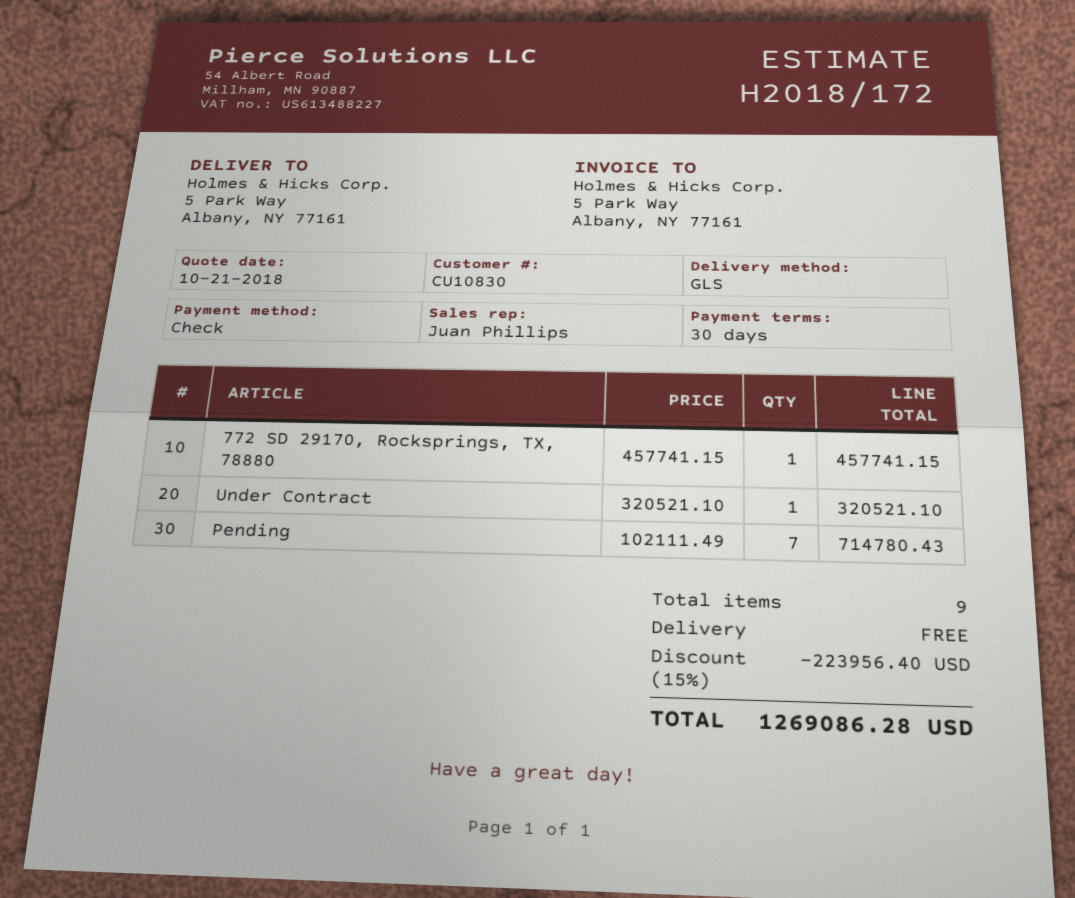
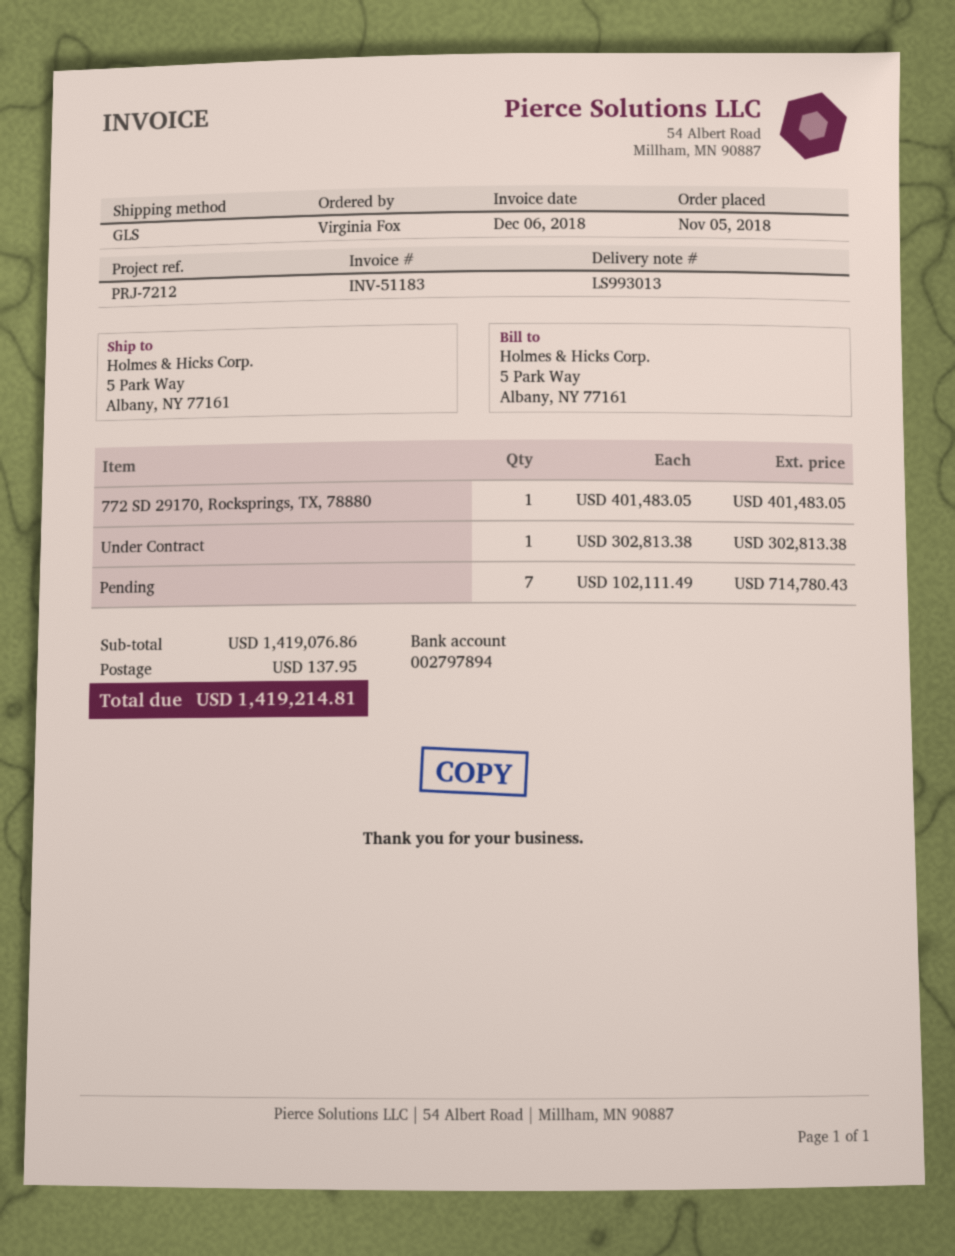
772 SD 29170, Rocksprings, TX, 78880: 1 x 457741.15 = 457741.15 -> 1 x 401483.05 = 401483.05
Under Contract: 1 x 320521.10 = 320521.10 -> 1 x 302813.38 = 302813.38
discount: 15% = 223956.40 -> none
shipping: 0.00 -> 137.95
total: 1269086.28 -> 1419214.81

